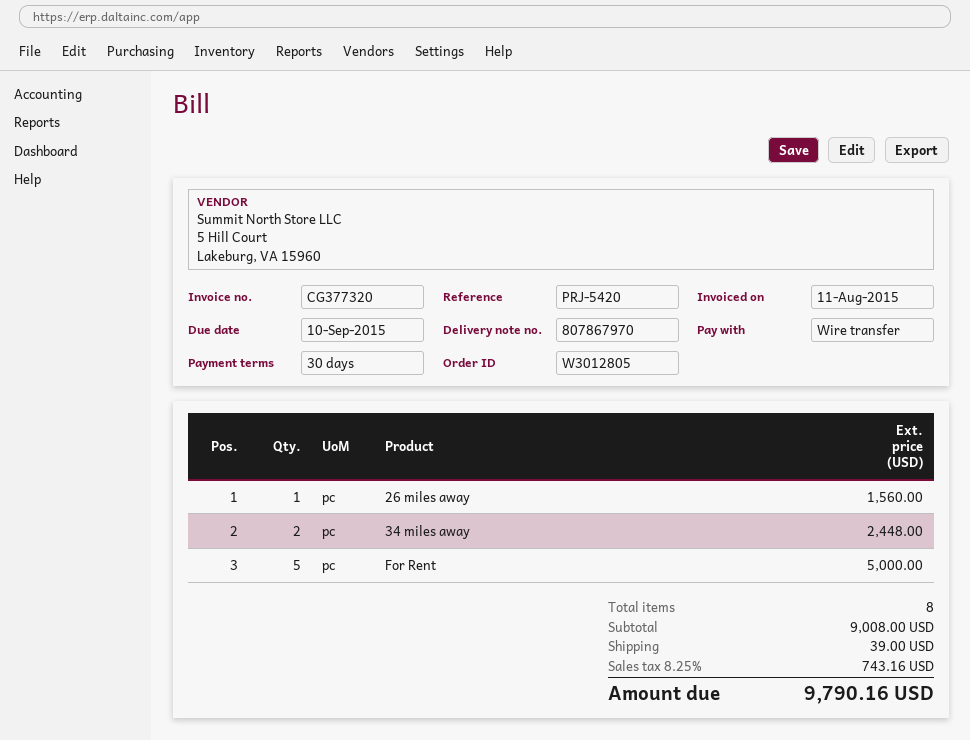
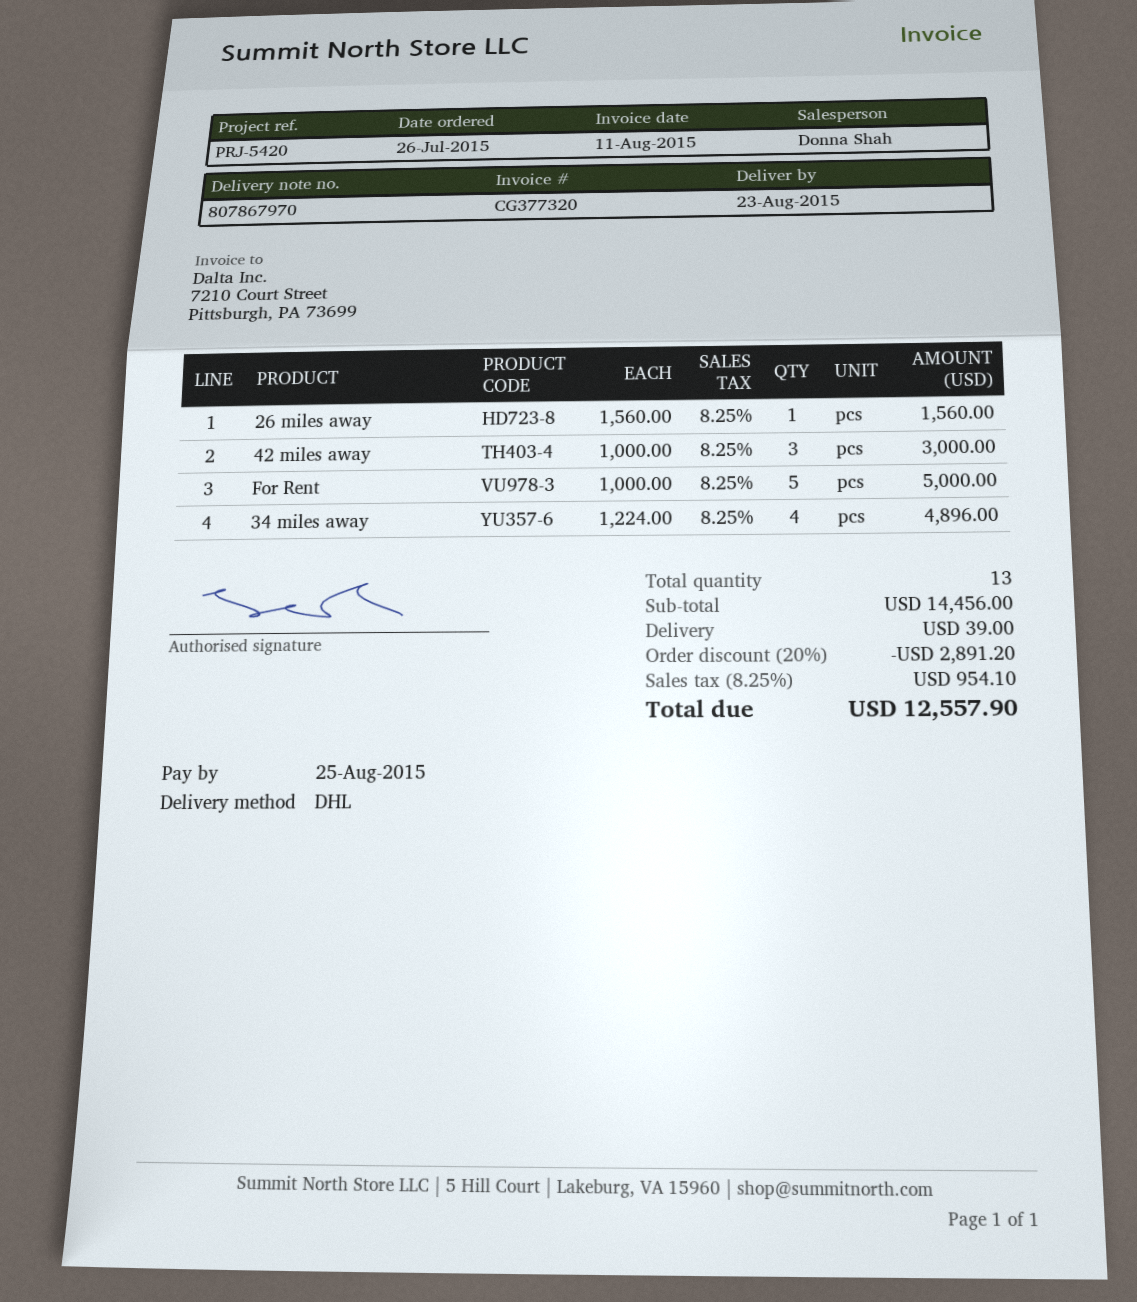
due date: 2015-09-10 -> 2015-08-25
34 miles away: 2 for 2448.00 -> 4 for 4896.00
42 miles away: none -> 3 for 3000.00
total quantity: 8 -> 13
subtotal: 9008.00 -> 14456.00
discount: none -> 20% = 2891.20
tax: 8.25% = 743.16 -> 8.25% = 954.10
total: 9790.16 -> 12557.90

